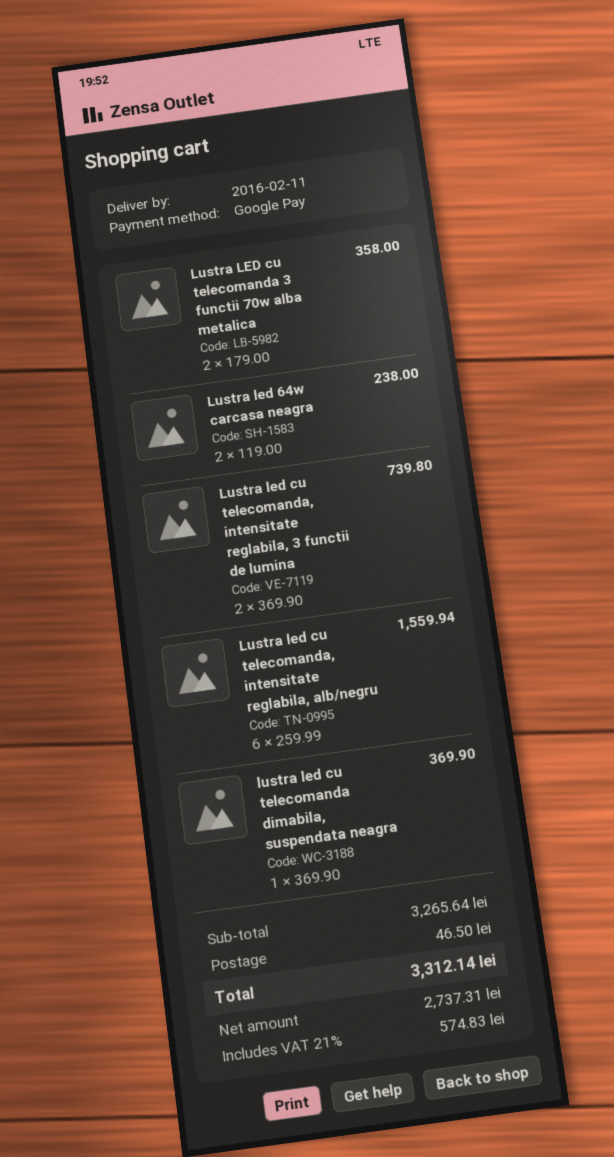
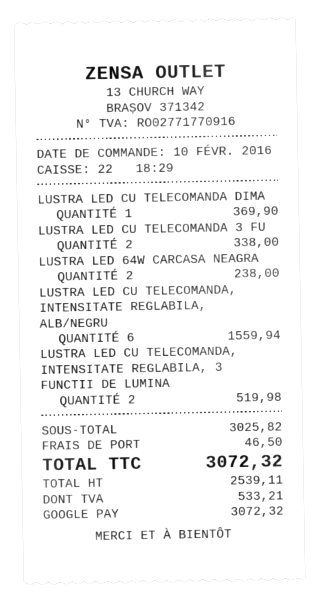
Lustra LED cu telecomanda 3 functii 70w alba metalica: 2 for 358.00 -> 2 for 338.00
Lustra led cu telecomanda, intensitate reglabila, 3 functii de lumina: 2 for 739.80 -> 2 for 519.98
subtotal: 3265.64 -> 3025.82
net: 2737.31 -> 2539.11
tax: 574.83 -> 533.21
total: 3312.14 -> 3072.32

